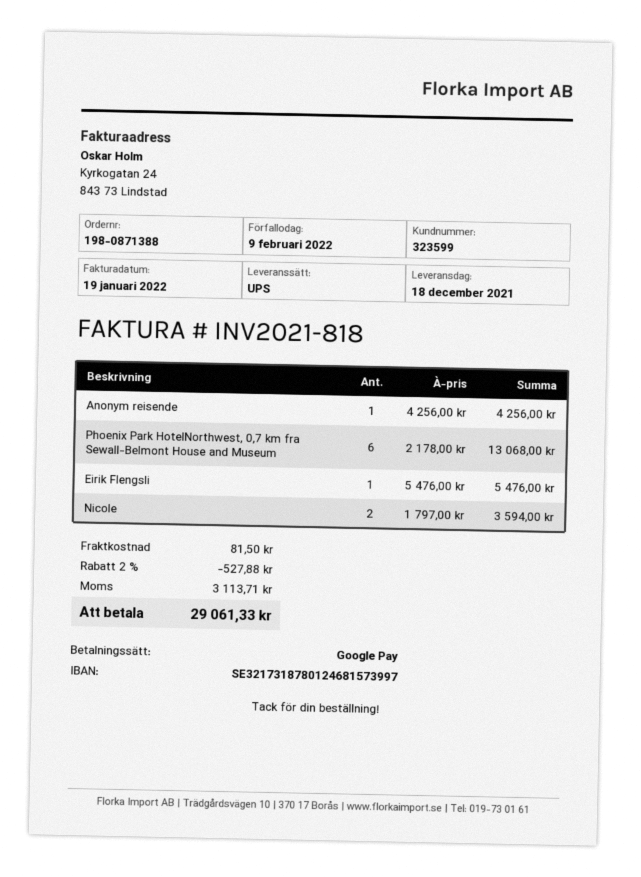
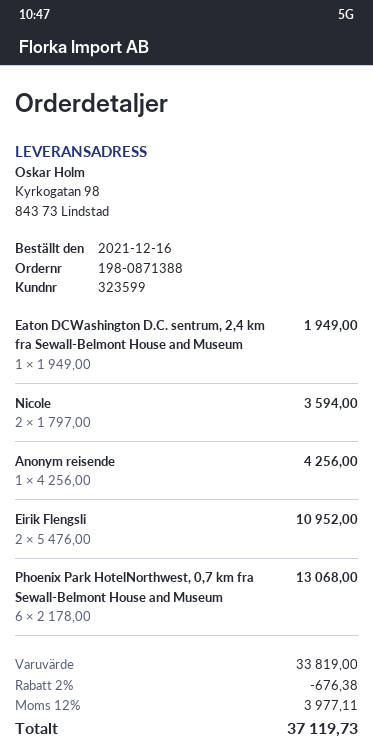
Eirik Flengsli: 1 x 5476.00 = 5476.00 -> 2 x 5476.00 = 10952.00
Eaton DCWashington D.C. sentrum, 2,4 km fra Sewall-Belmont House and Museum: none -> 1 x 1949.00 = 1949.00
discount: 2% = 527.88 -> 2% = 676.38
shipping: 81.50 -> none
tax: 3113.71 -> 3977.11
total: 29061.33 -> 37119.73

